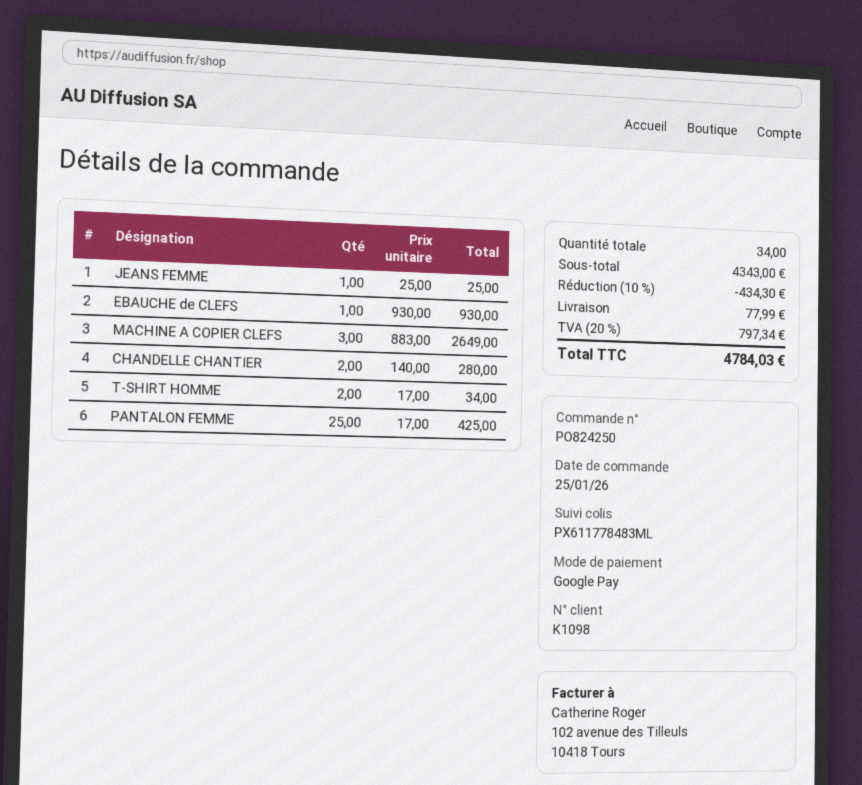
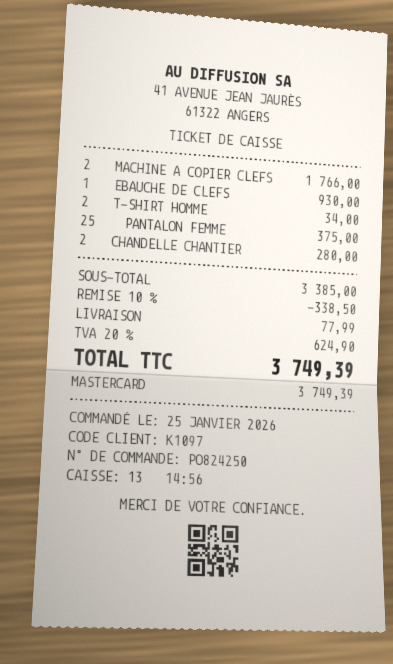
customer number: K1098 -> K1097
payment method: Google Pay -> Mastercard
JEANS FEMME: 1 for 25.00 -> none
MACHINE A COPIER CLEFS: 3 for 2649.00 -> 2 for 1766.00
PANTALON FEMME: 25 for 425.00 -> 25 for 375.00
subtotal: 4343.00 -> 3385.00
discount: 10% = 434.30 -> 10% = 338.50
tax: 20% = 797.34 -> 20% = 624.90
total: 4784.03 -> 3749.39

